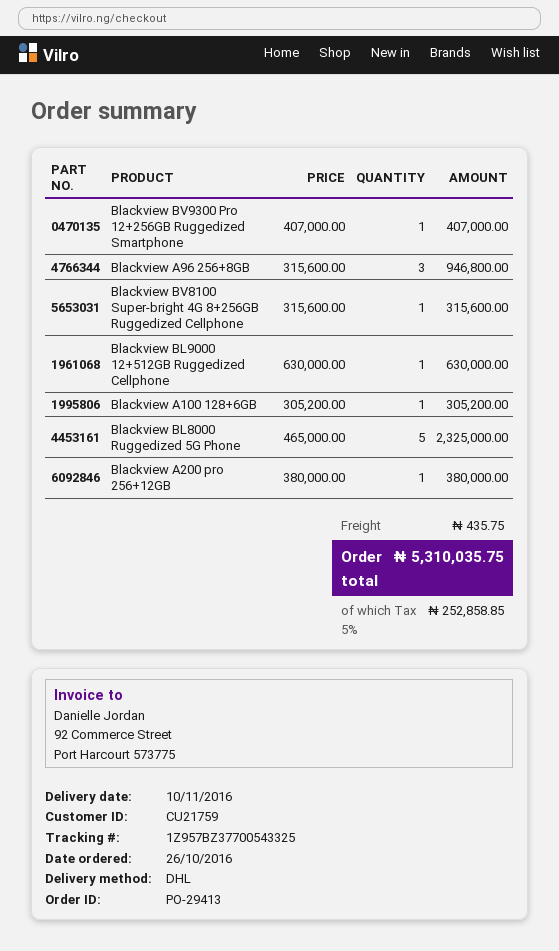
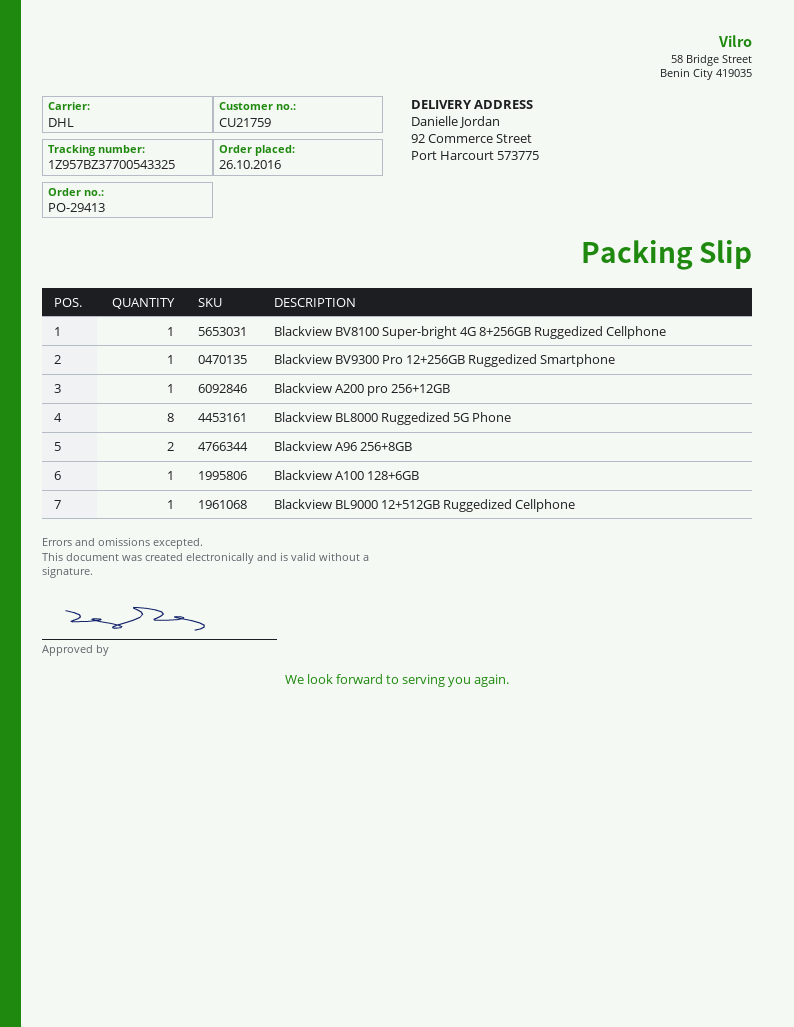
Blackview A96 256+8GB: 3 -> 2
Blackview BL8000 Ruggedized 5G Phone: 5 -> 8

